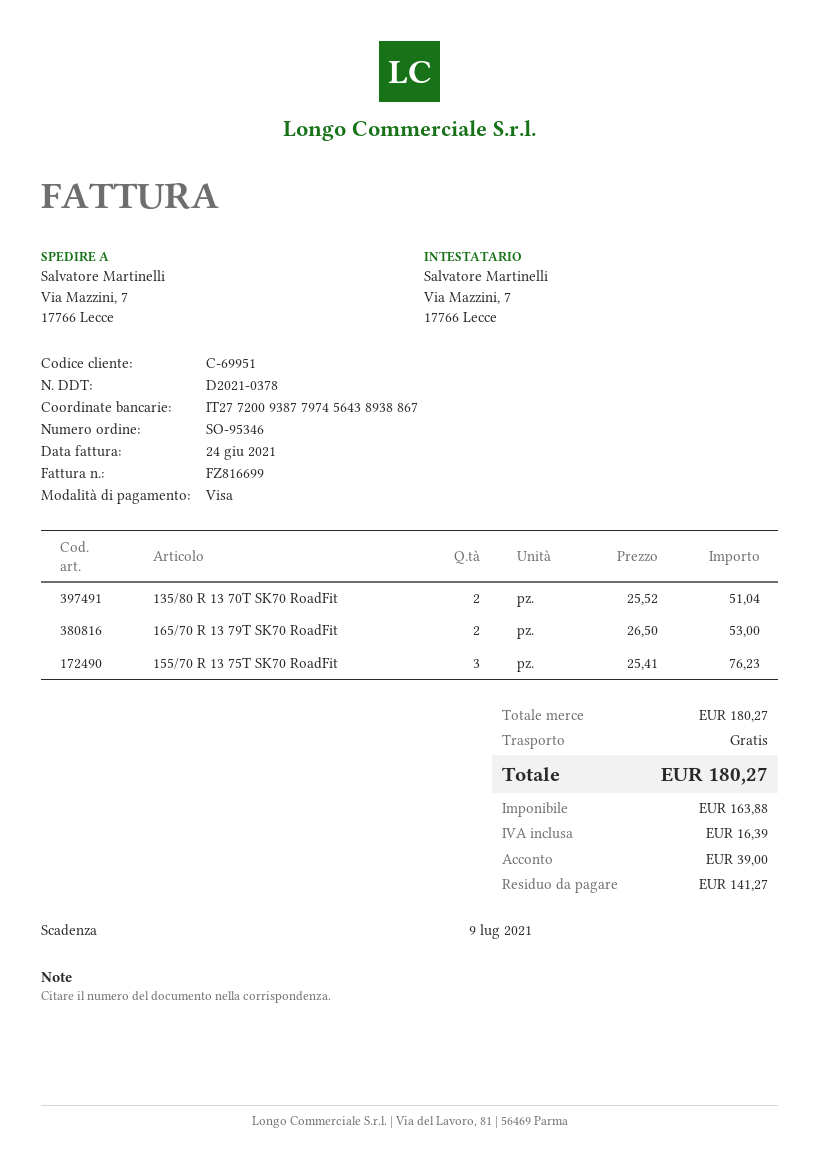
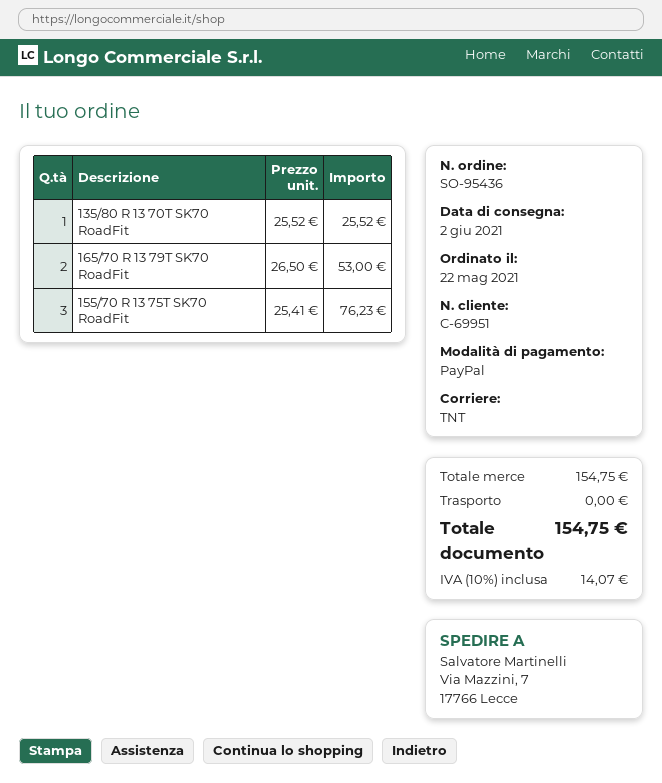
order number: SO-95346 -> SO-95436
payment method: Visa -> PayPal
135/80 R 13 70T SK70 RoadFit: 2 x 25.52 = 51.04 -> 1 x 25.52 = 25.52
subtotal: 180.27 -> 154.75
tax: 16.39 -> 14.07
total: 180.27 -> 154.75

